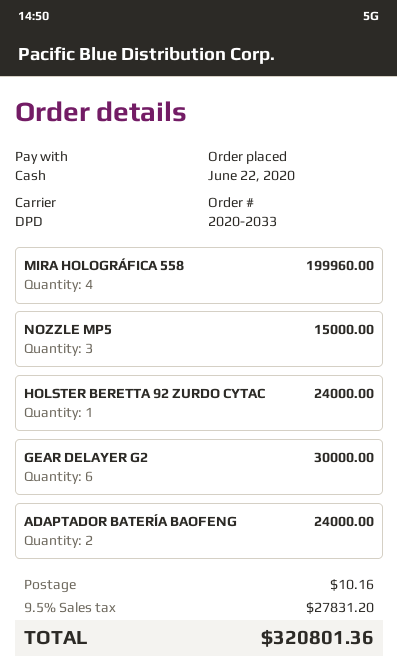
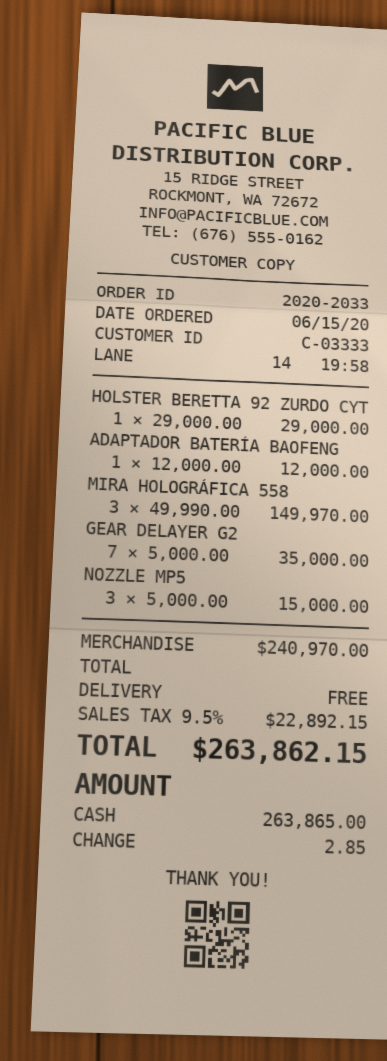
order date: 2020-06-22 -> 2020-06-15
MIRA HOLOGRÁFICA 558: 4 for 199960.00 -> 3 for 149970.00
HOLSTER BERETTA 92 ZURDO CYTAC: 1 for 24000.00 -> 1 for 29000.00
GEAR DELAYER G2: 6 for 30000.00 -> 7 for 35000.00
ADAPTADOR BATERÍA BAOFENG: 2 for 24000.00 -> 1 for 12000.00
shipping: 10.16 -> 0.00
tax: 9.5% = 27831.20 -> 9.5% = 22892.15
total: 320801.36 -> 263862.15

